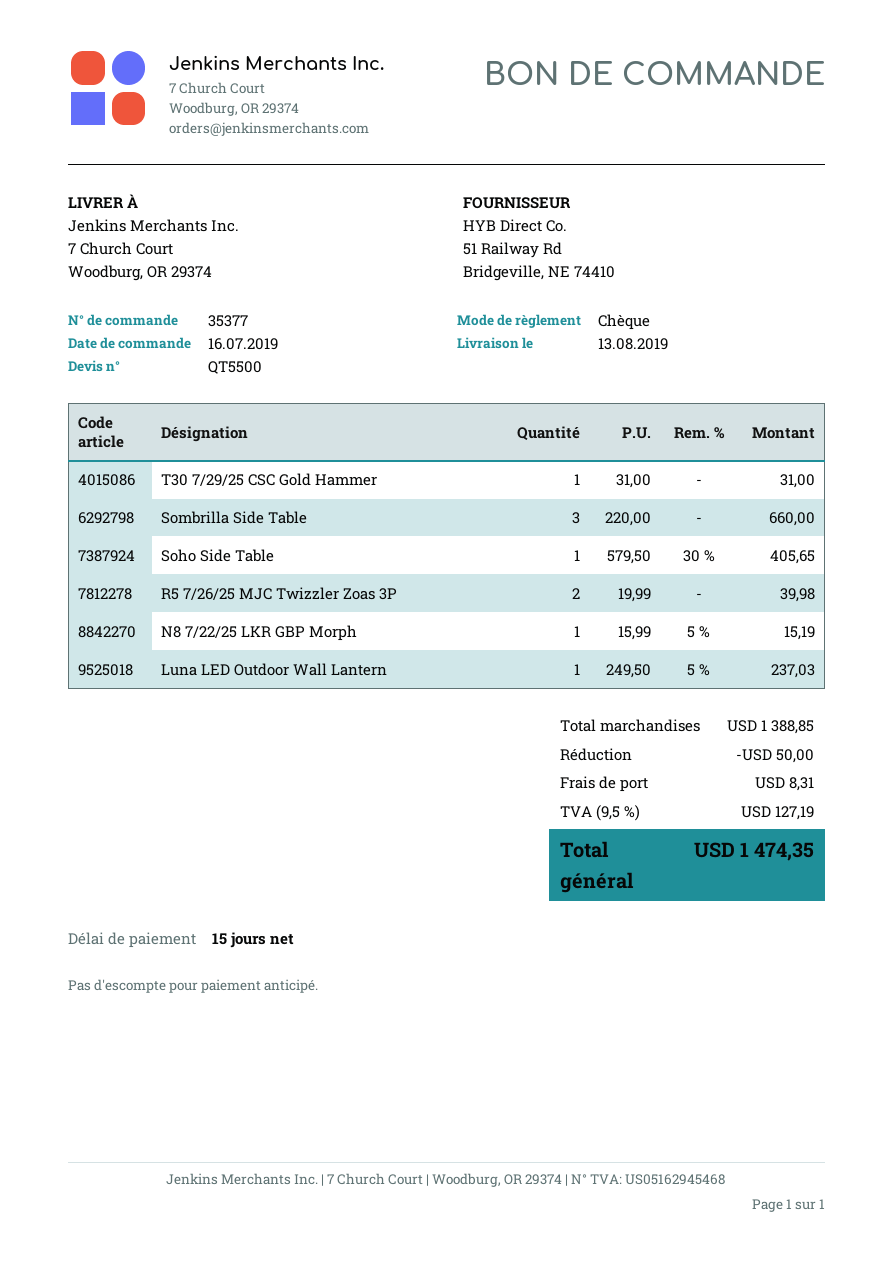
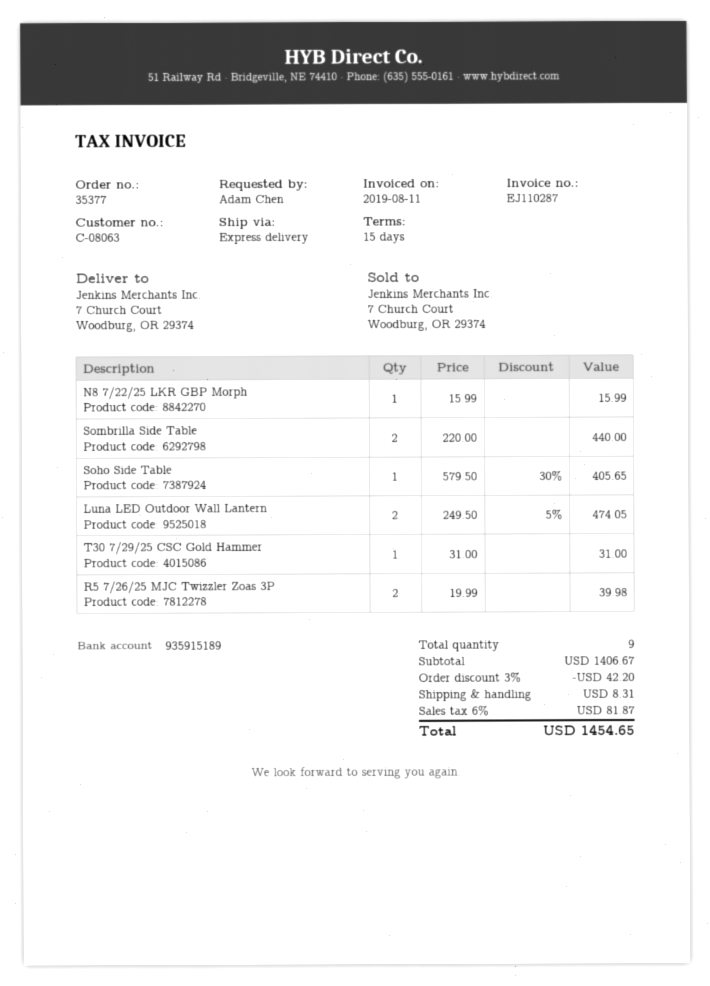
Sombrilla Side Table: 3 x 220.00 = 660.00 -> 2 x 220.00 = 440.00
N8 7/22/25 LKR GBP Morph: 1 x 15.99 - 5% = 15.19 -> 1 x 15.99 = 15.99
Luna LED Outdoor Wall Lantern: 1 x 249.50 - 5% = 237.03 -> 2 x 249.50 - 5% = 474.05
subtotal: 1388.85 -> 1406.67
discount: 50.00 -> 42.20
tax: 9.5% = 127.19 -> 6% = 81.87
total: 1474.35 -> 1454.65

